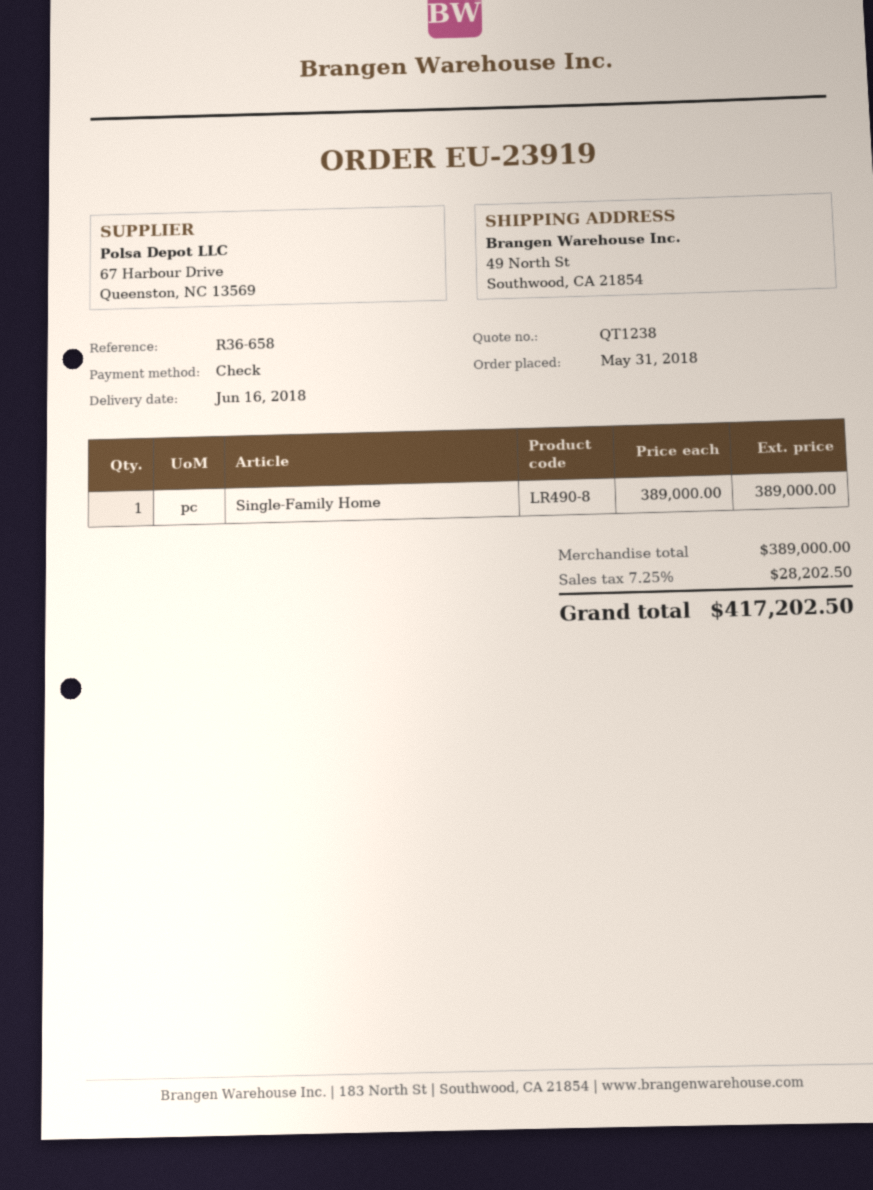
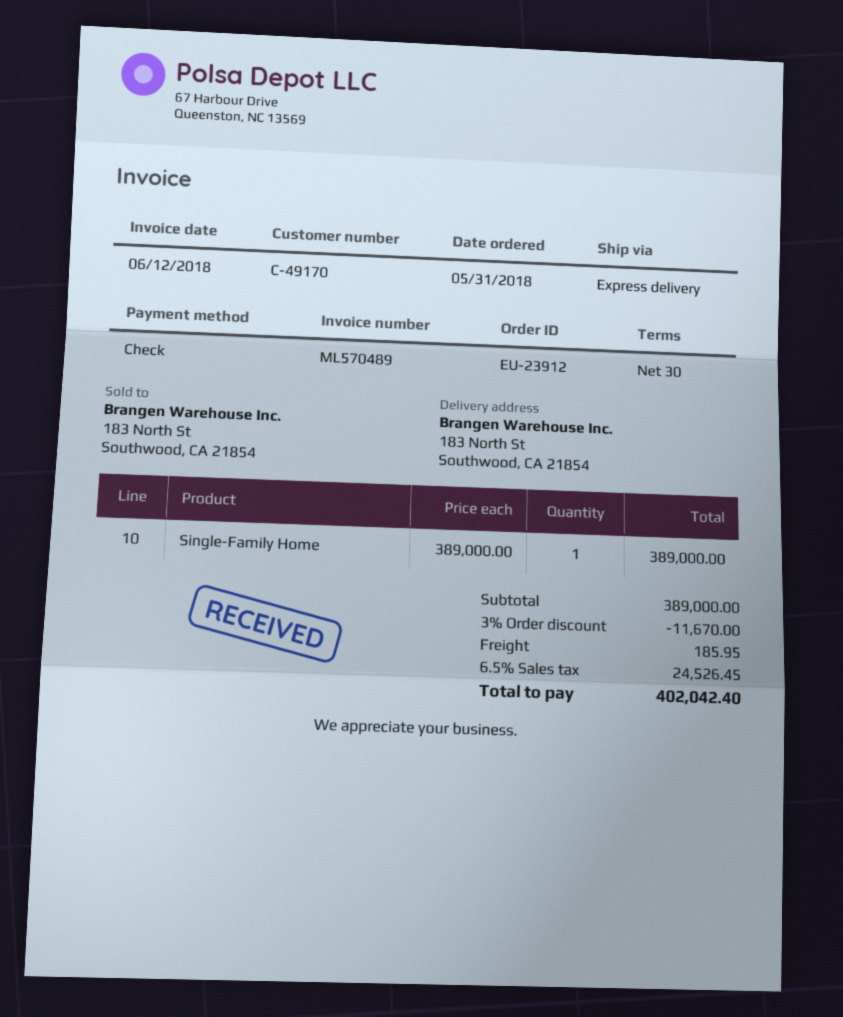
order number: EU-23919 -> EU-23912
ship to: 49 North St, Southwood, CA 21854 -> 183 North St, Southwood, CA 21854
discount: none -> 3% = 11670.00
shipping: none -> 185.95
tax: 7.25% = 28202.50 -> 6.5% = 24526.45
total: 417202.50 -> 402042.40

